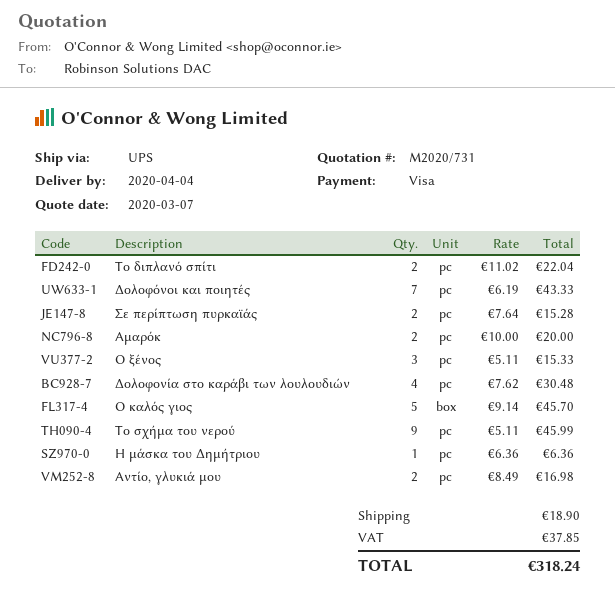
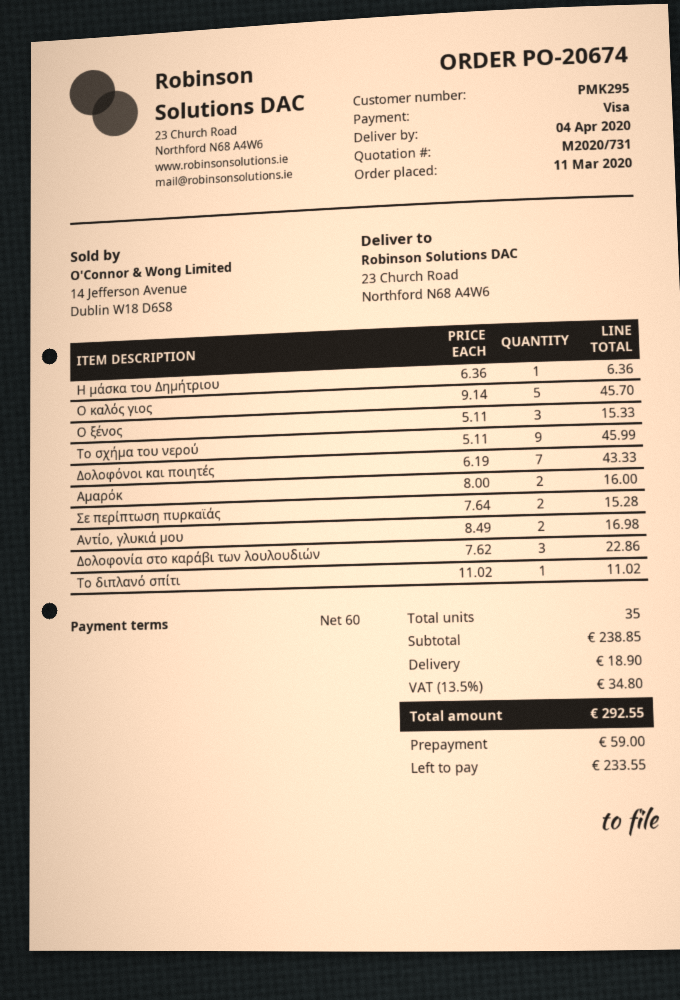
Το διπλανό σπίτι: 2 x 11.02 = 22.04 -> 1 x 11.02 = 11.02
Αμαρόκ: 2 x 10.00 = 20.00 -> 2 x 8.00 = 16.00
Δολοφονία στο καράβι των λουλουδιών: 4 x 7.62 = 30.48 -> 3 x 7.62 = 22.86
tax: 37.85 -> 34.80
total: 318.24 -> 292.55

